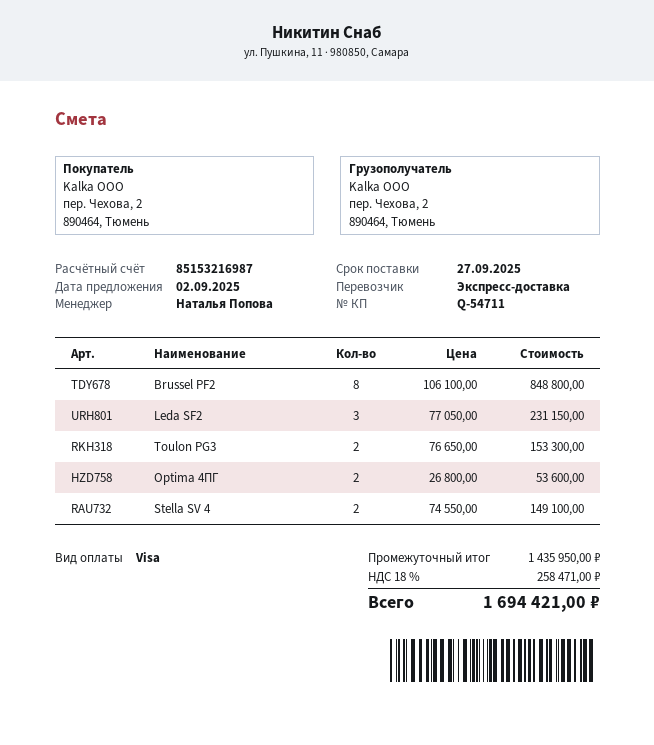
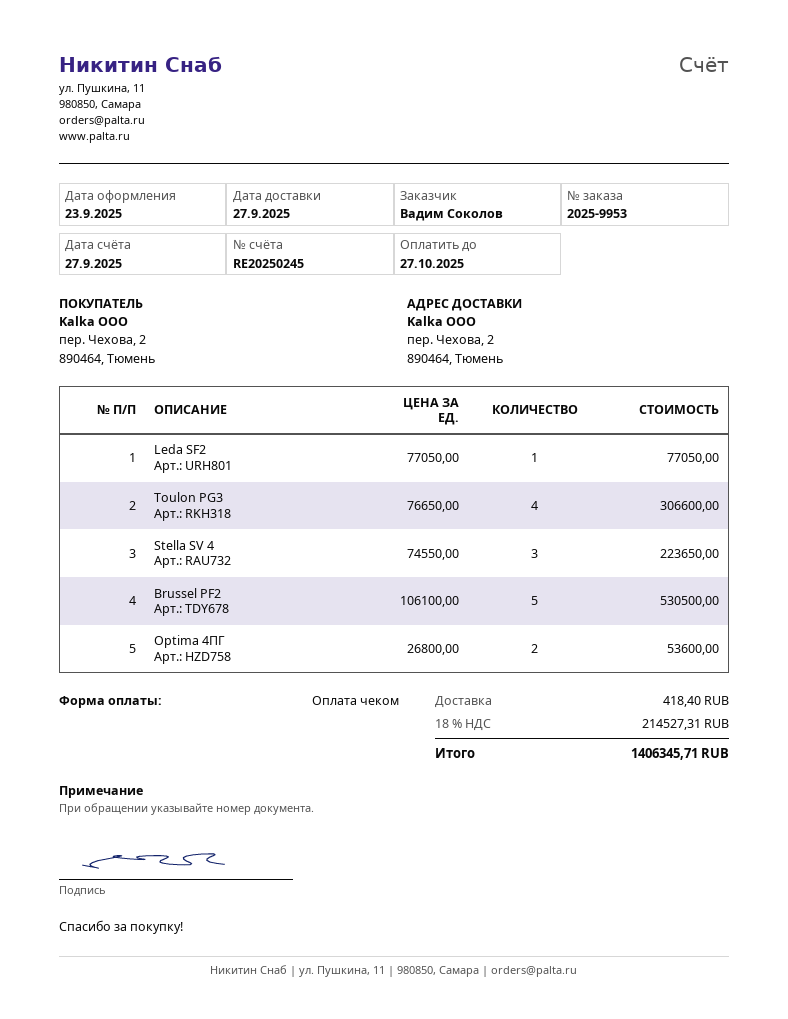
payment method: Visa -> cheque
Brussel PF2: 8 x 106100.00 = 848800.00 -> 5 x 106100.00 = 530500.00
Leda SF2: 3 x 77050.00 = 231150.00 -> 1 x 77050.00 = 77050.00
Toulon PG3: 2 x 76650.00 = 153300.00 -> 4 x 76650.00 = 306600.00
Stella SV 4: 2 x 74550.00 = 149100.00 -> 3 x 74550.00 = 223650.00
shipping: none -> 418.40
tax: 18% = 258471.00 -> 18% = 214527.31
total: 1694421.00 -> 1406345.71

